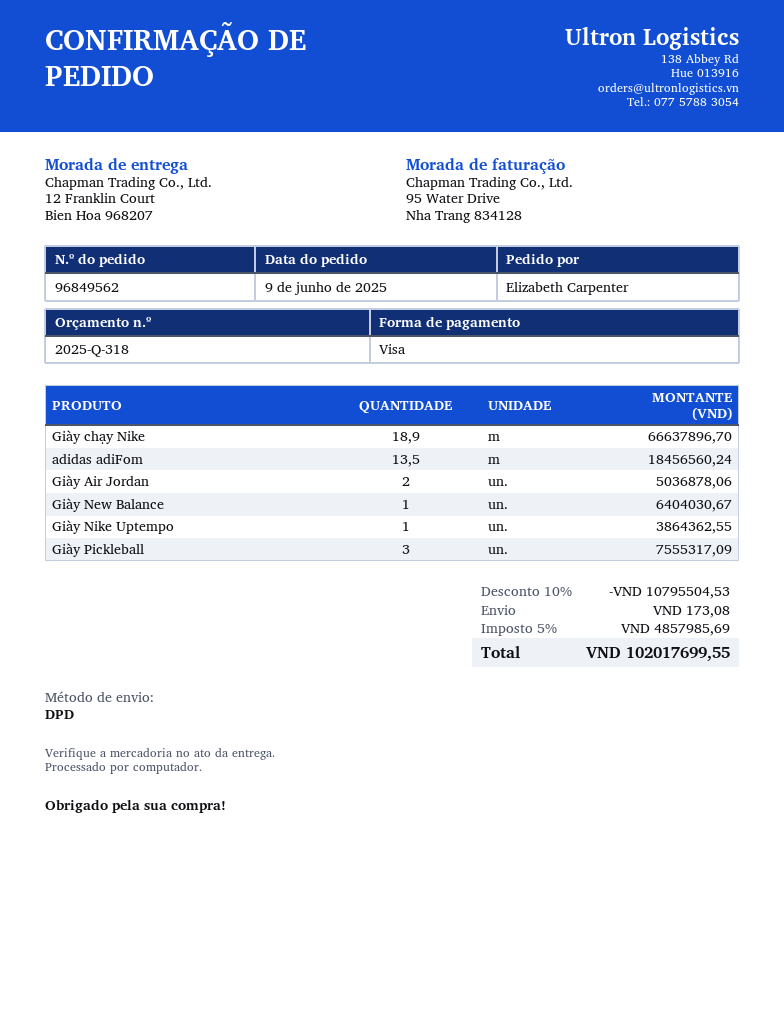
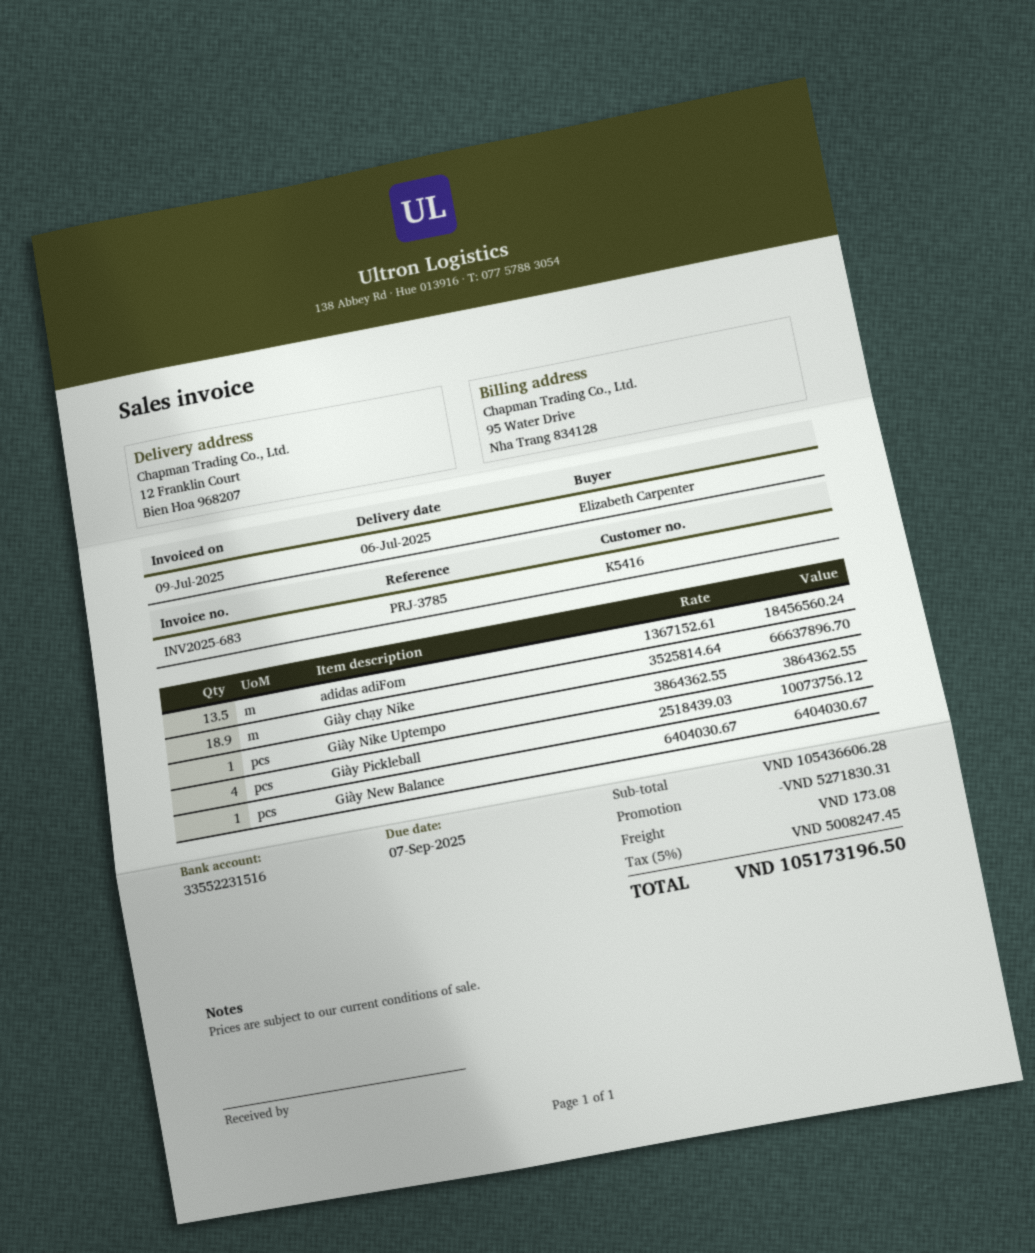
Giày Air Jordan: 2 for 5036878.06 -> none
Giày Pickleball: 3 for 7555317.09 -> 4 for 10073756.12
discount: 10795504.53 -> 5271830.31
tax: 5% = 4857985.69 -> 5% = 5008247.45
total: 102017699.55 -> 105173196.50

